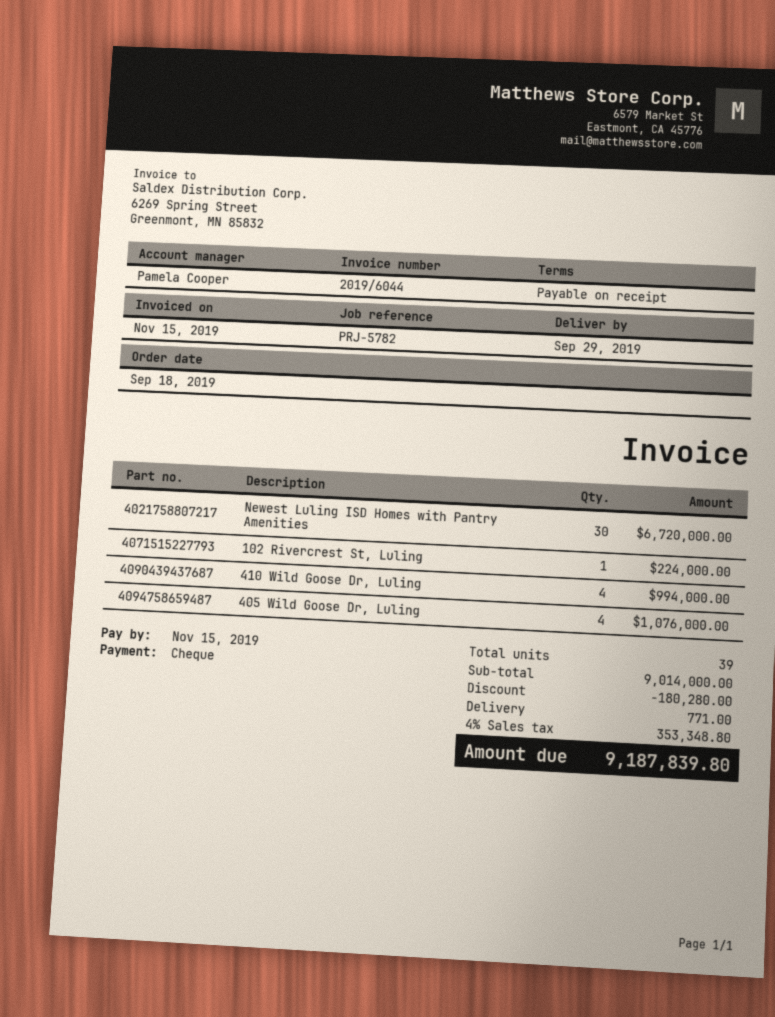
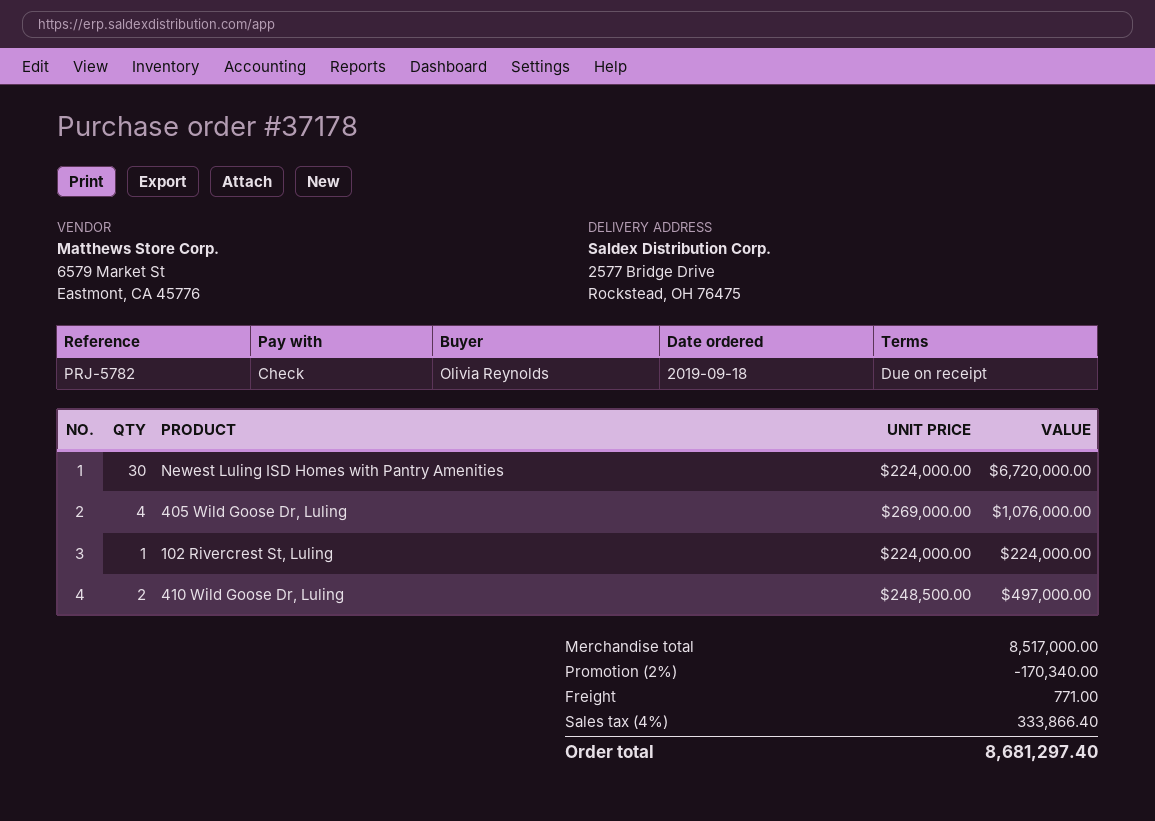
410 Wild Goose Dr, Luling: 4 for 994000.00 -> 2 for 497000.00
subtotal: 9014000.00 -> 8517000.00
discount: 180280.00 -> 170340.00
tax: 4% = 353348.80 -> 4% = 333866.40
total: 9187839.80 -> 8681297.40

